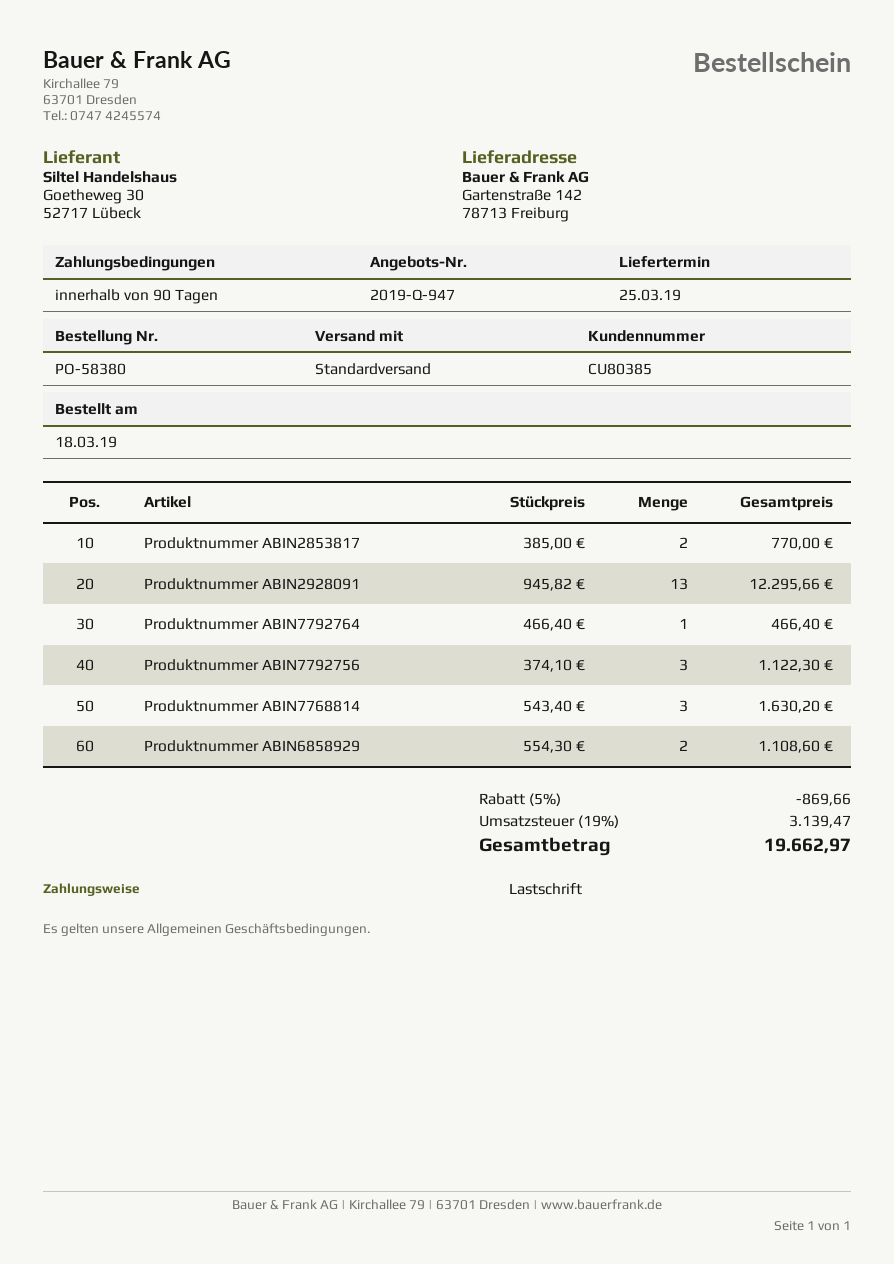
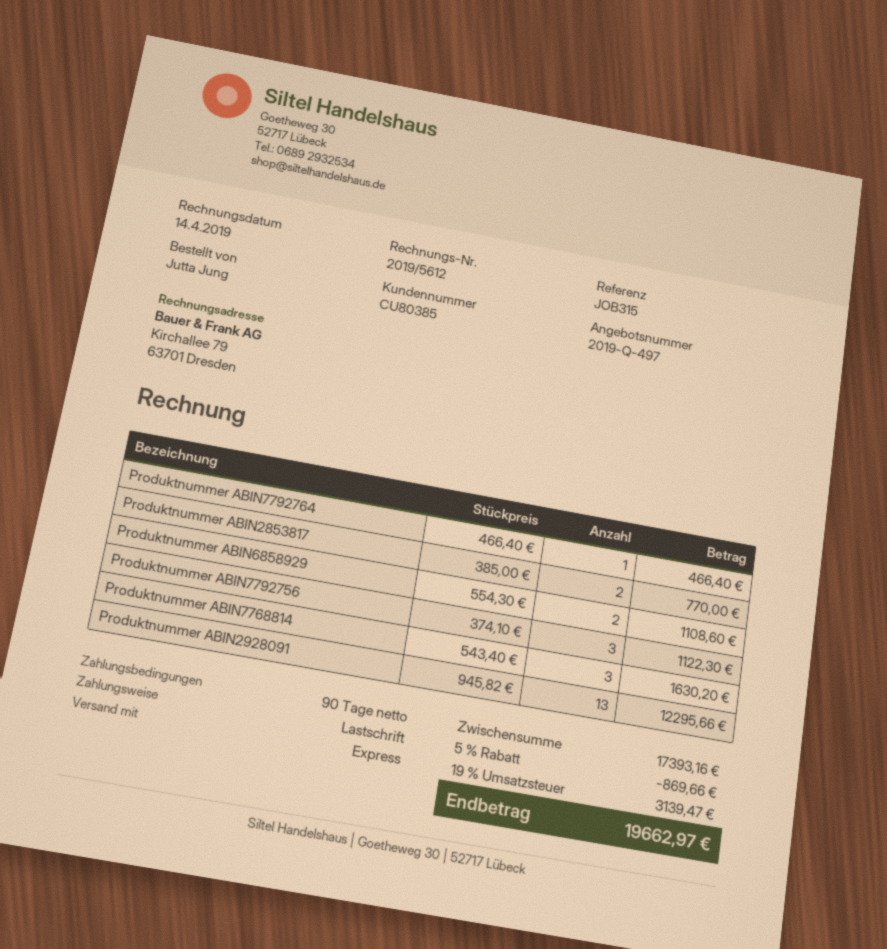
quote number: 2019-Q-947 -> 2019-Q-497
shipping method: standard -> express

